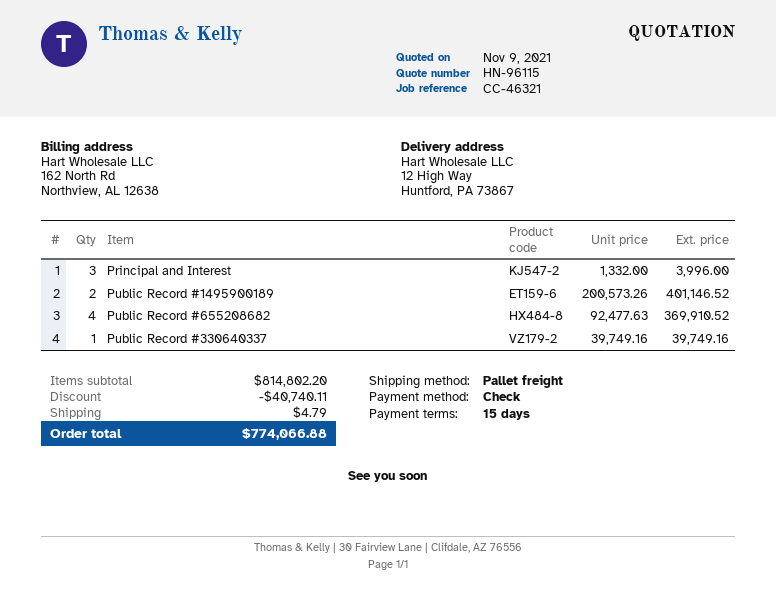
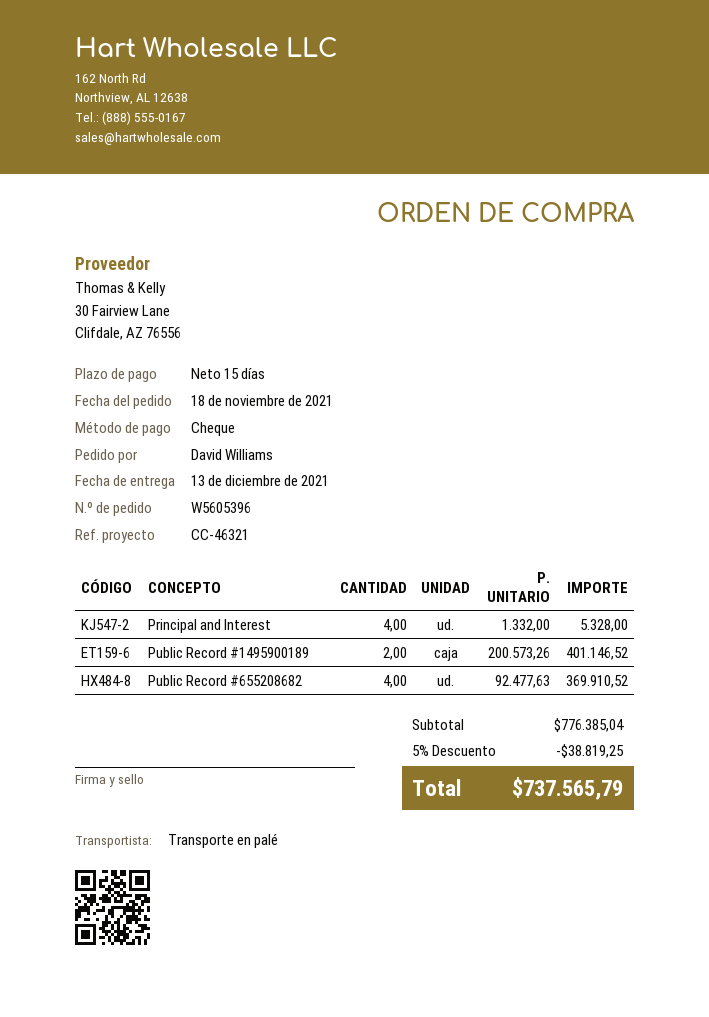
Principal and Interest: 3 x 1332.00 = 3996.00 -> 4 x 1332.00 = 5328.00
Public Record #330640337: 1 x 39749.16 = 39749.16 -> none
subtotal: 814802.20 -> 776385.04
discount: 40740.11 -> 38819.25
shipping: 4.79 -> none
total: 774066.88 -> 737565.79

